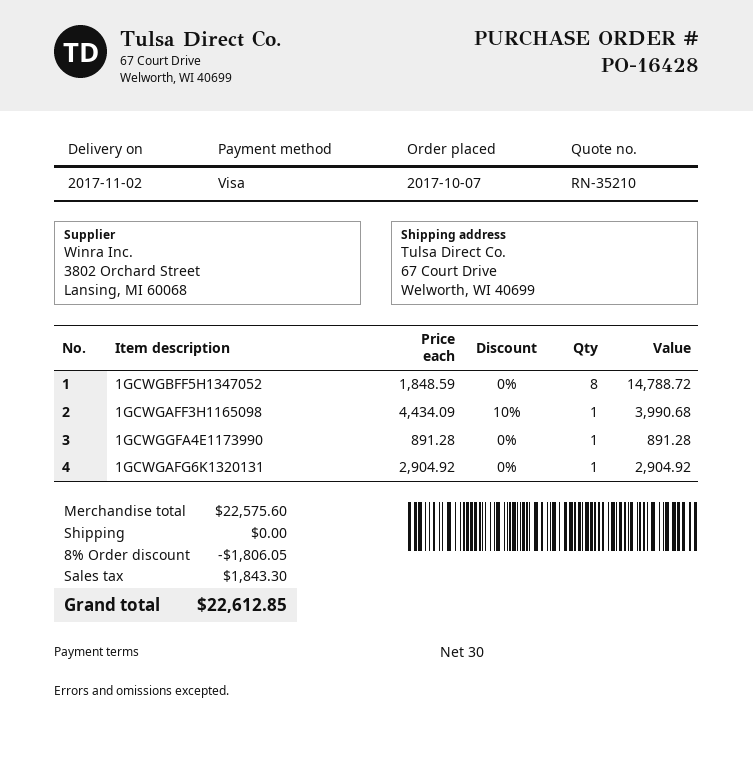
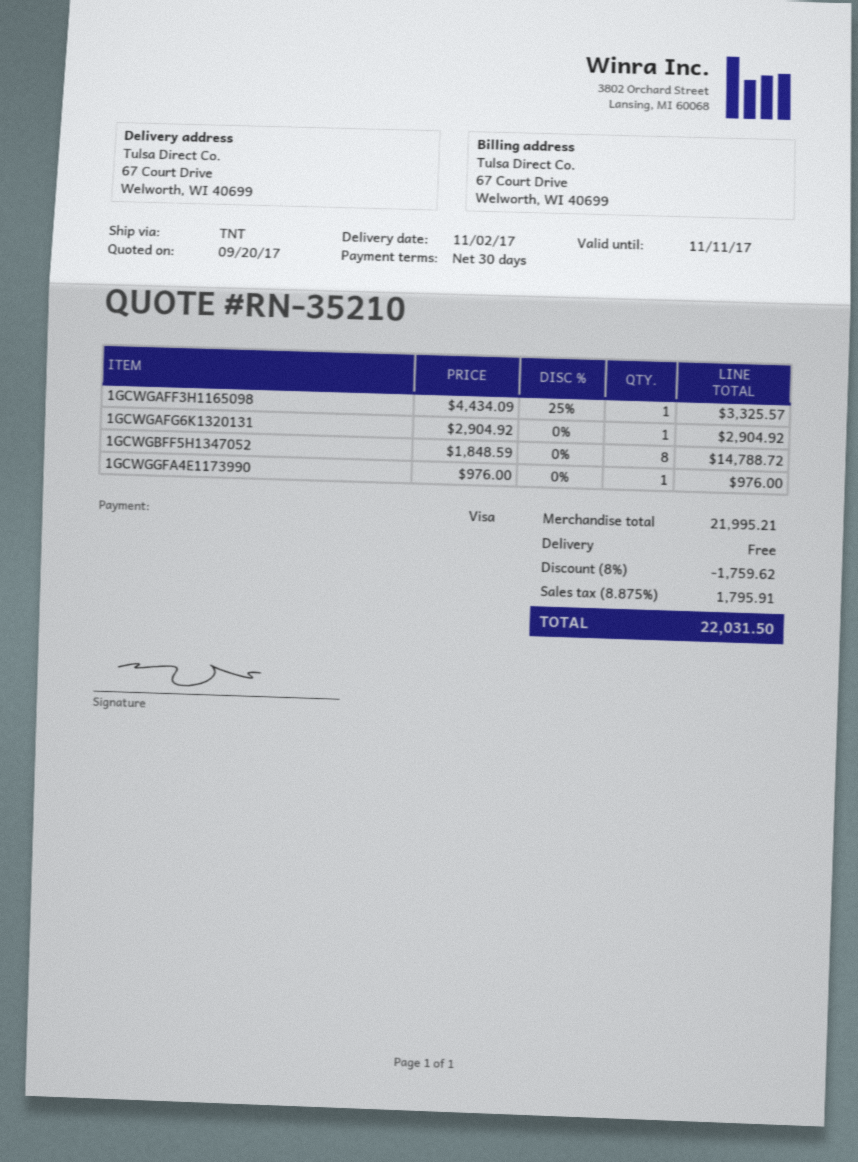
1GCWGAFF3H1165098: 1 x 4434.09 - 10% = 3990.68 -> 1 x 4434.09 - 25% = 3325.57
1GCWGGFA4E1173990: 1 x 891.28 = 891.28 -> 1 x 976.00 = 976.00
subtotal: 22575.60 -> 21995.21
discount: 8% = 1806.05 -> 8% = 1759.62
tax: 1843.30 -> 1795.91
total: 22612.85 -> 22031.50

